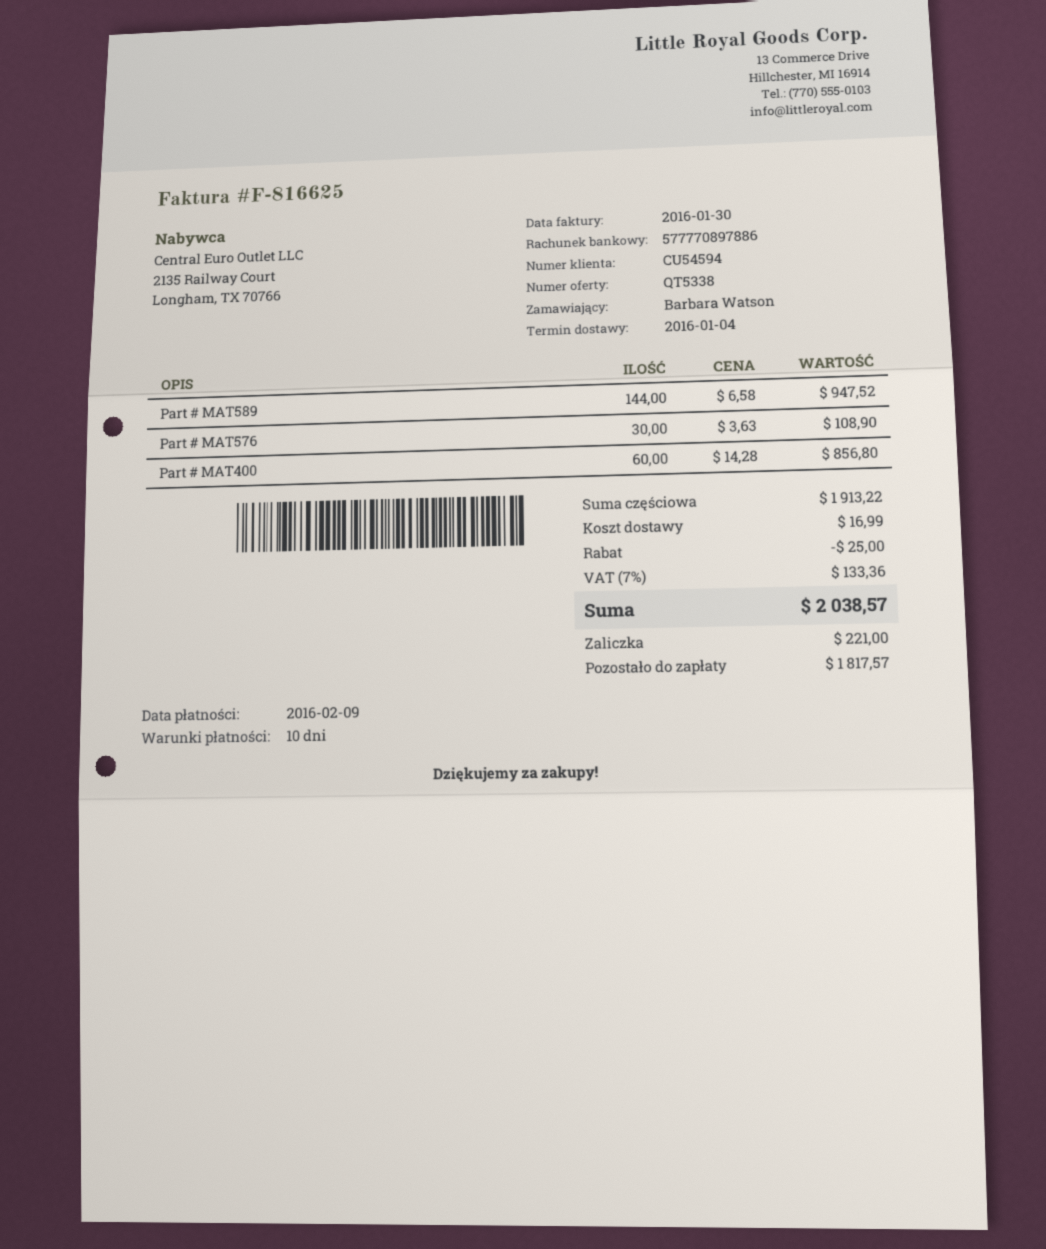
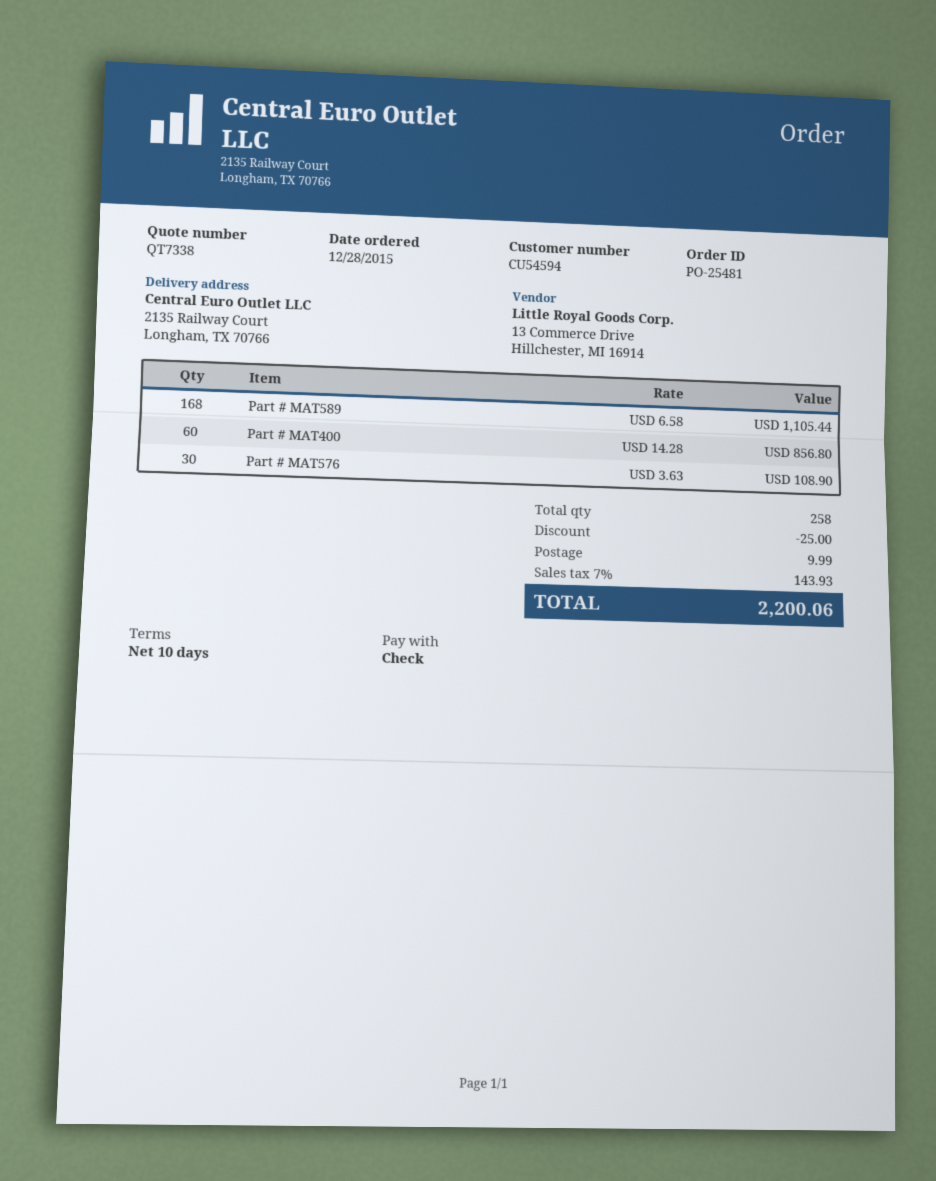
quote number: QT5338 -> QT7338
Part # MAT589: 144 x 6.58 = 947.52 -> 168 x 6.58 = 1105.44
shipping: 16.99 -> 9.99
tax: 7% = 133.36 -> 7% = 143.93
total: 2038.57 -> 2200.06

